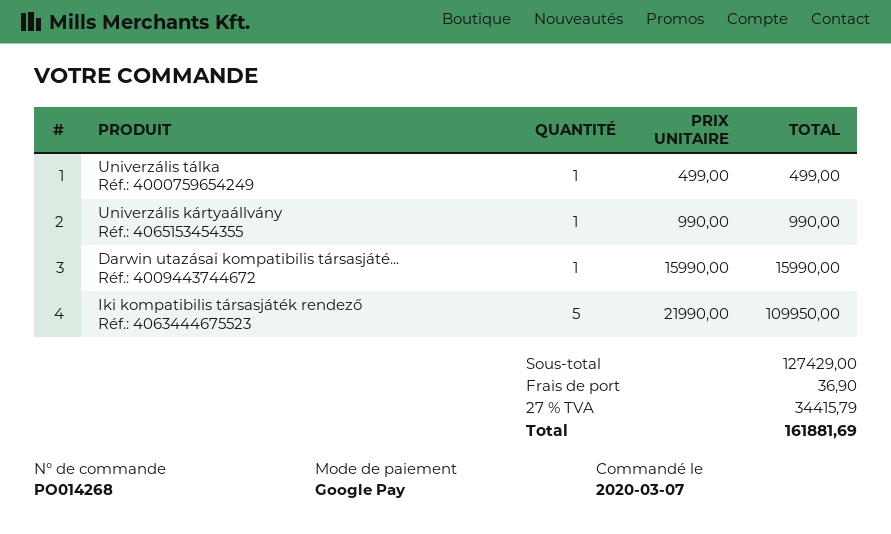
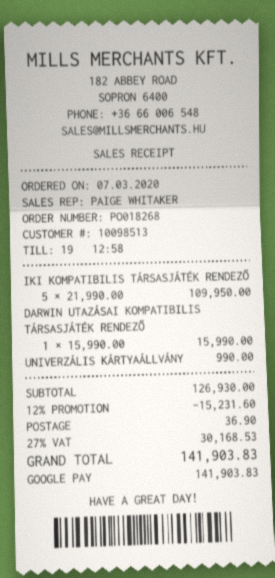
order number: PO014268 -> PO018268
Univerzális tálka: 1 x 499.00 = 499.00 -> none
subtotal: 127429.00 -> 126930.00
discount: none -> 12% = 15231.60
tax: 27% = 34415.79 -> 27% = 30168.53
total: 161881.69 -> 141903.83

